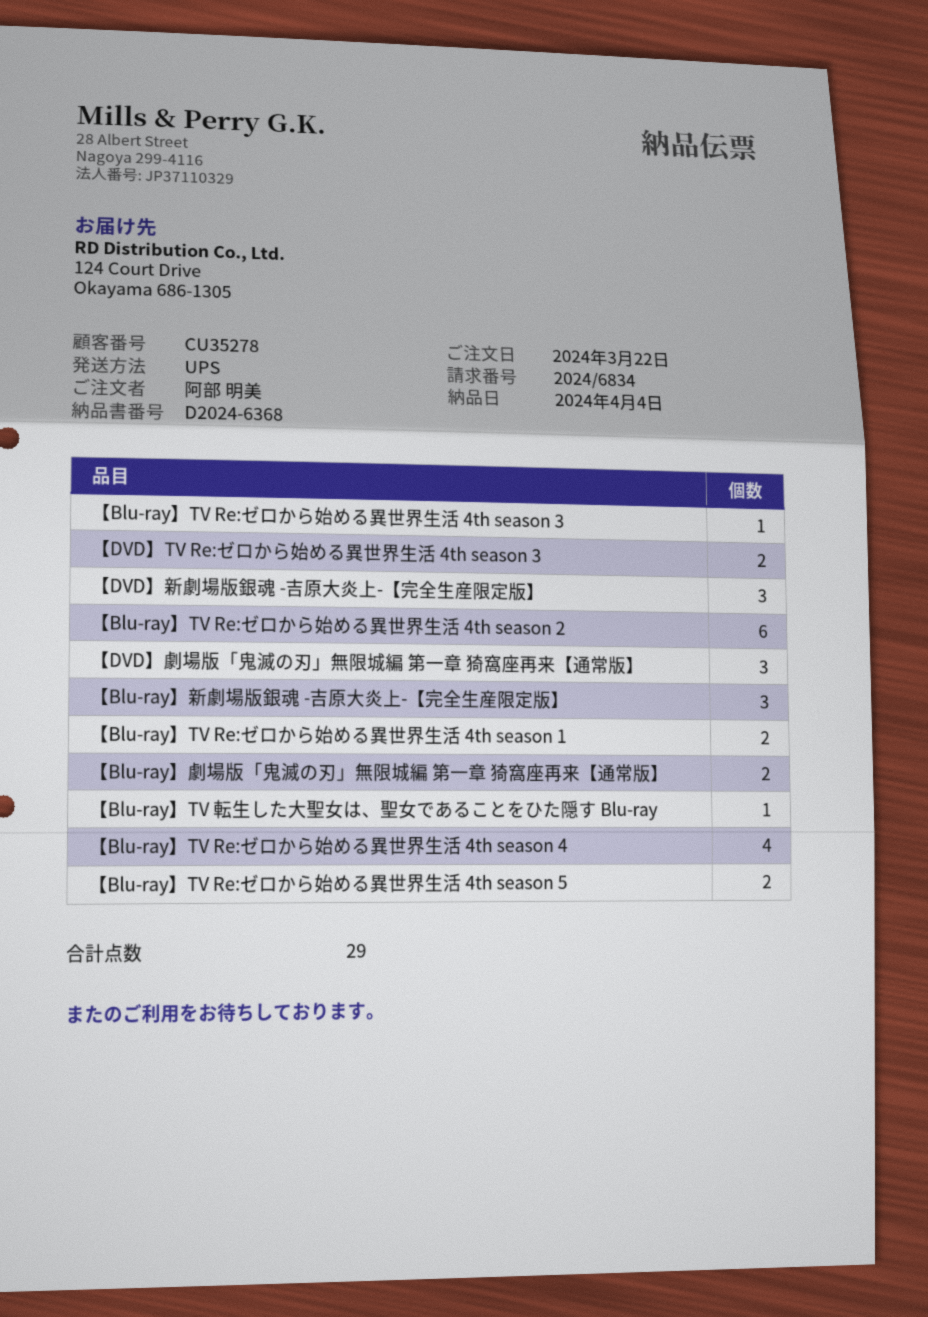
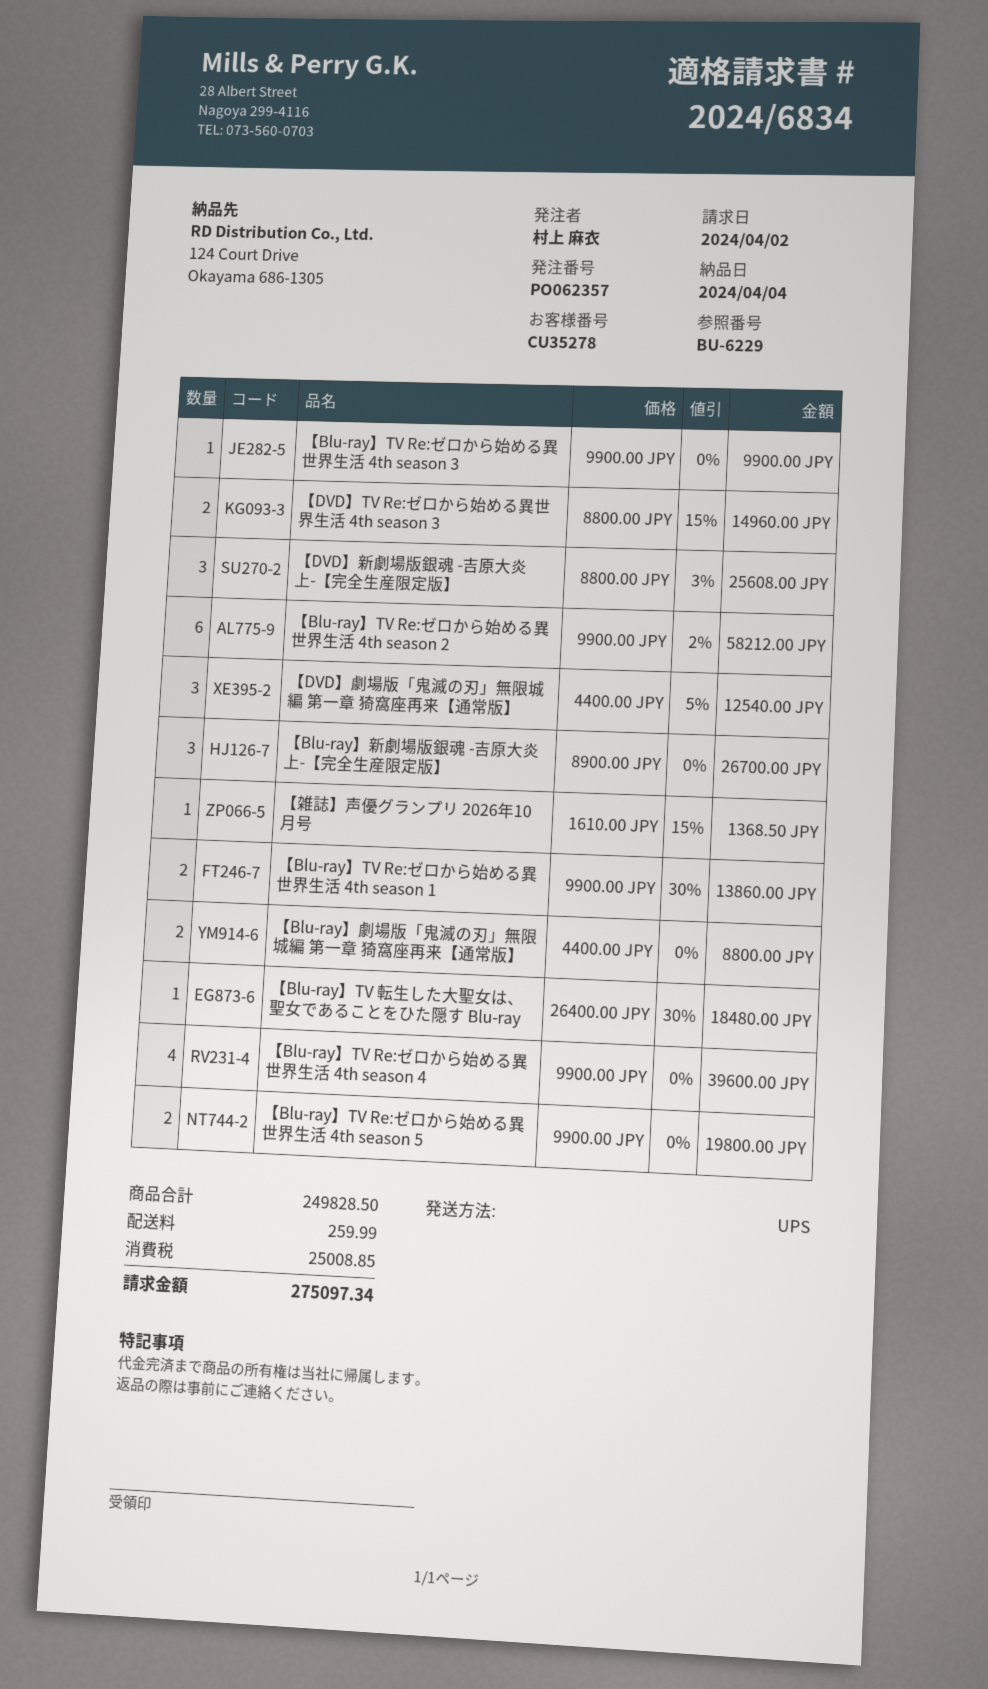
ordered by: 阿部 明美 -> 村上 麻衣
【雑誌】声優グランプリ 2026年10月号: none -> 1

